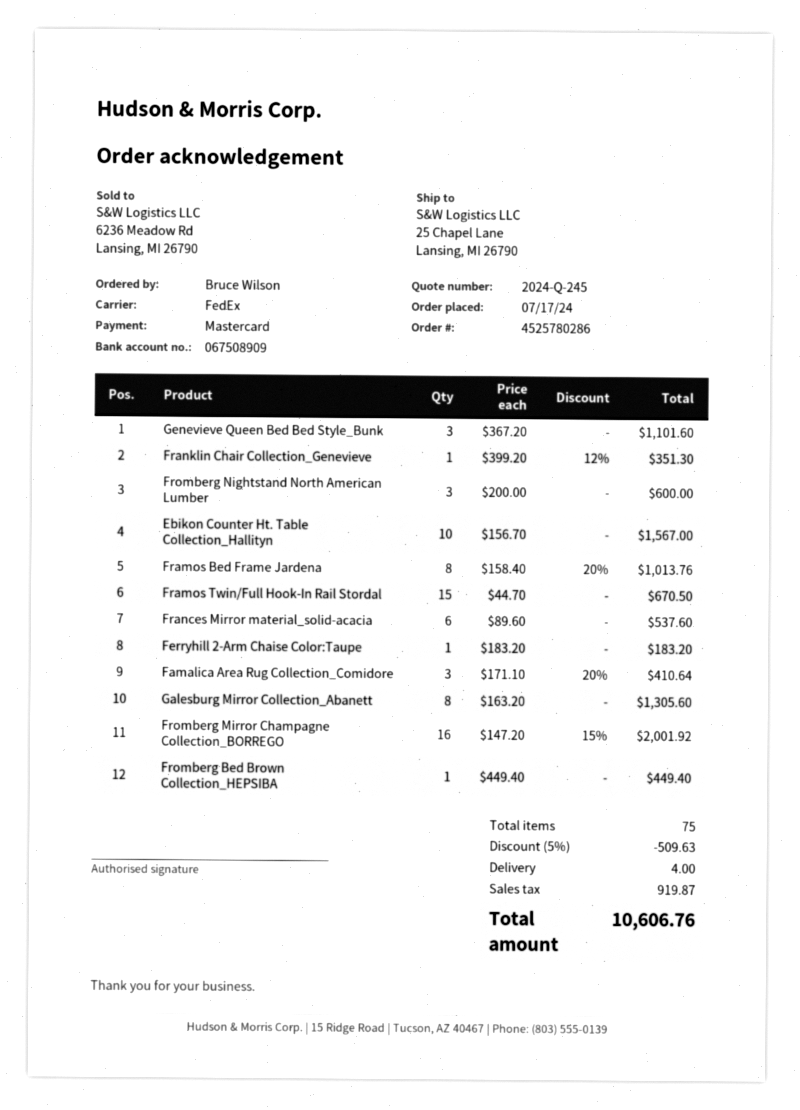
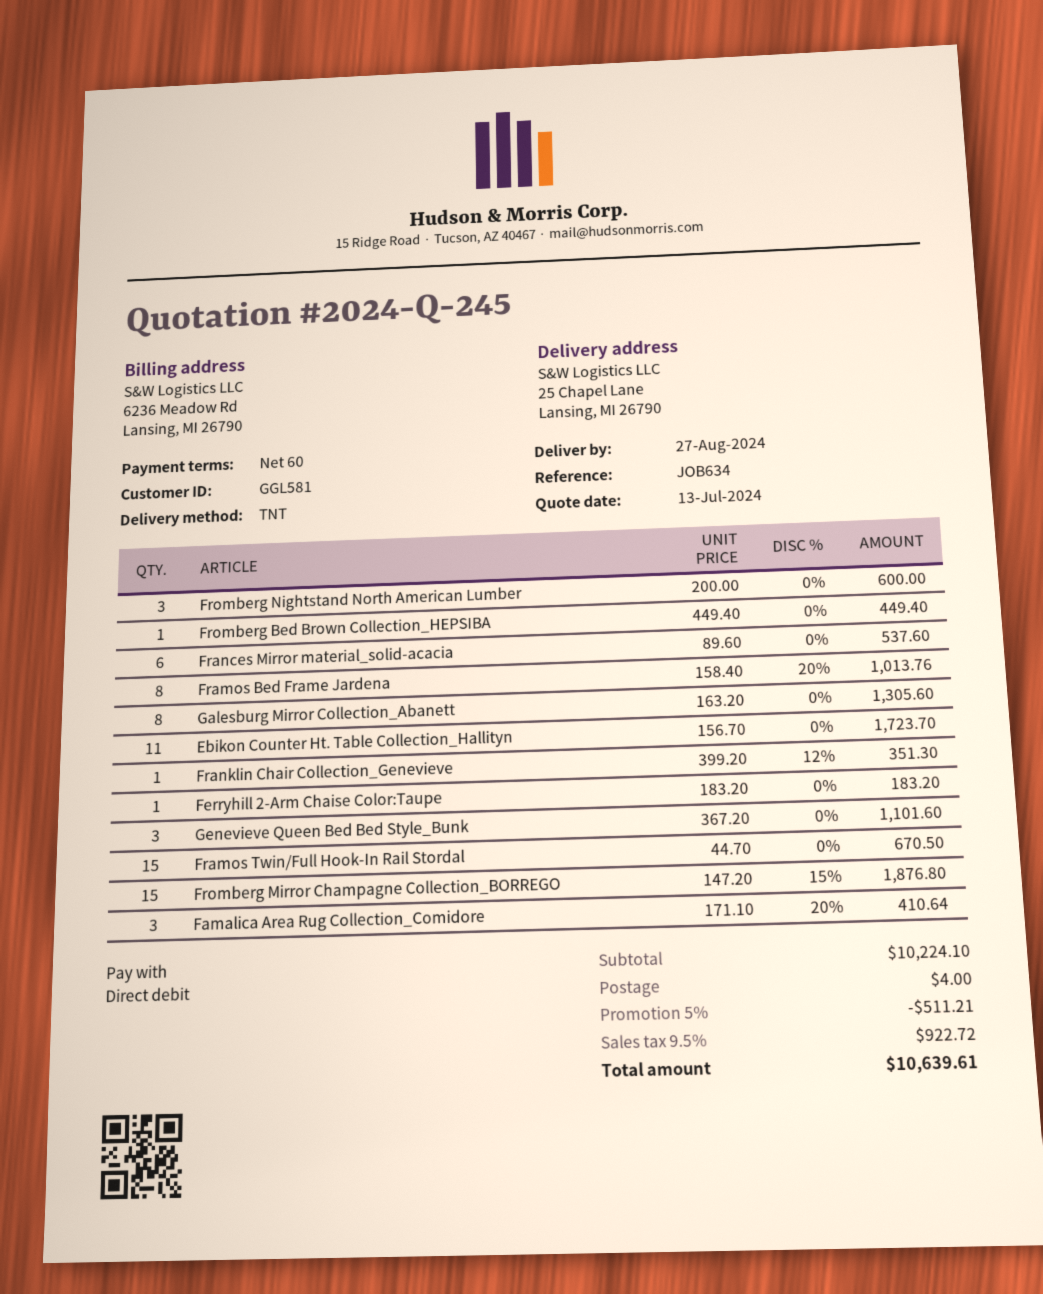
payment method: Mastercard -> direct debit
shipping method: FedEx -> TNT
Ebikon Counter Ht. Table Collection_Hallityn: 10 x 156.70 = 1567.00 -> 11 x 156.70 = 1723.70
Fromberg Mirror Champagne Collection_BORREGO: 16 x 147.20 - 15% = 2001.92 -> 15 x 147.20 - 15% = 1876.80
discount: 5% = 509.63 -> 5% = 511.21
tax: 919.87 -> 922.72
total: 10606.76 -> 10639.61

